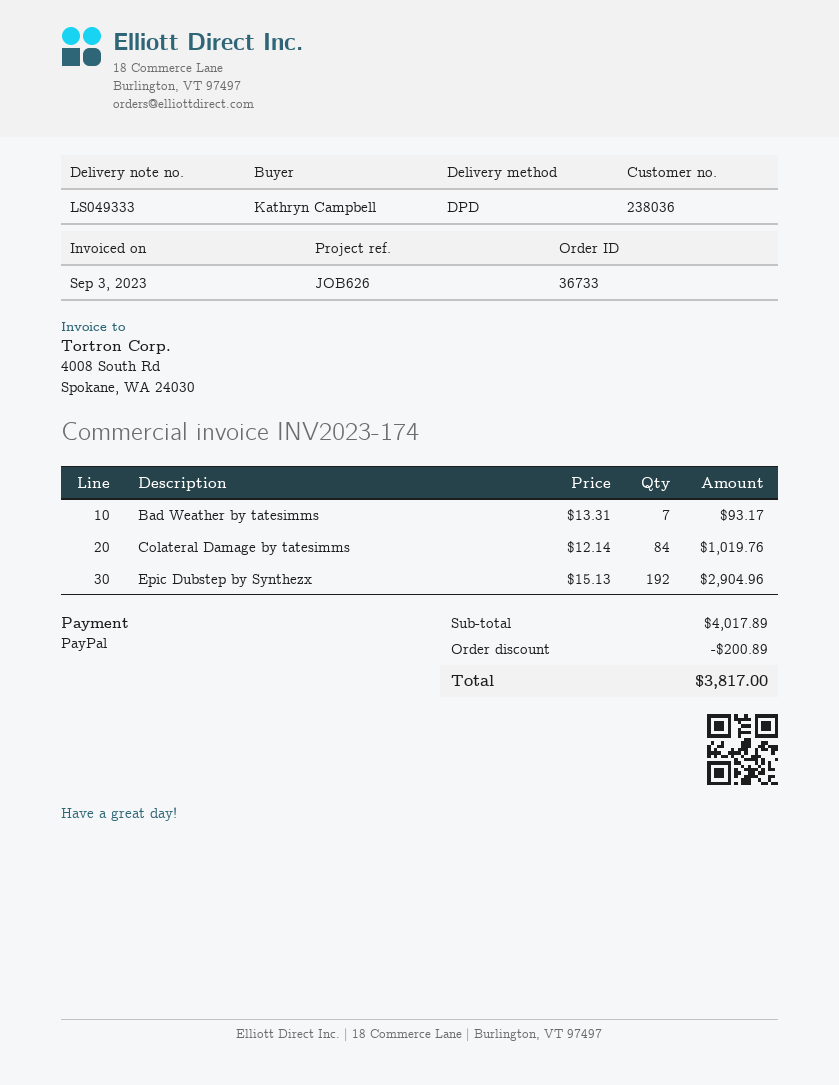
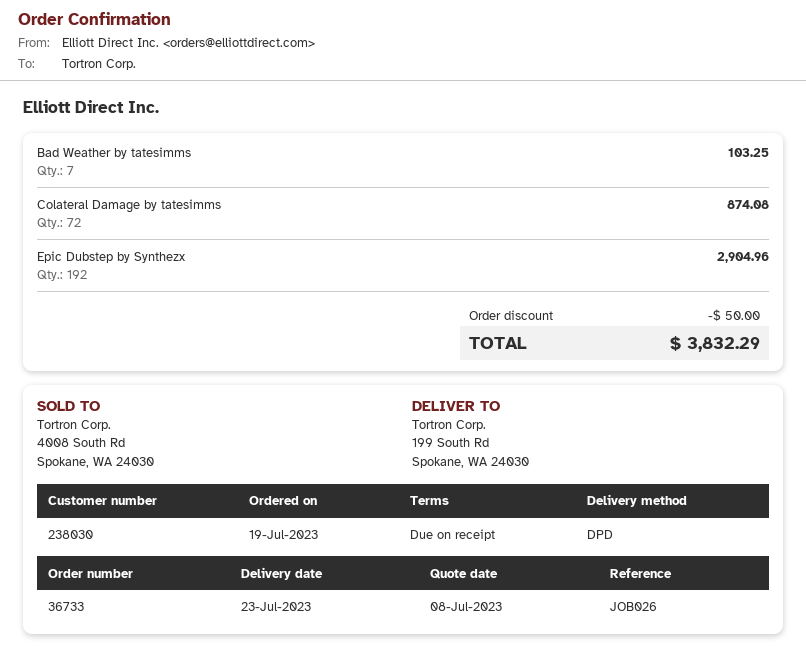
customer number: 238036 -> 238030
reference: JOB626 -> JOB026
Bad Weather by tatesimms: 7 for 93.17 -> 7 for 103.25
Colateral Damage by tatesimms: 84 for 1019.76 -> 72 for 874.08
discount: 200.89 -> 50.00
total: 3817.00 -> 3832.29

